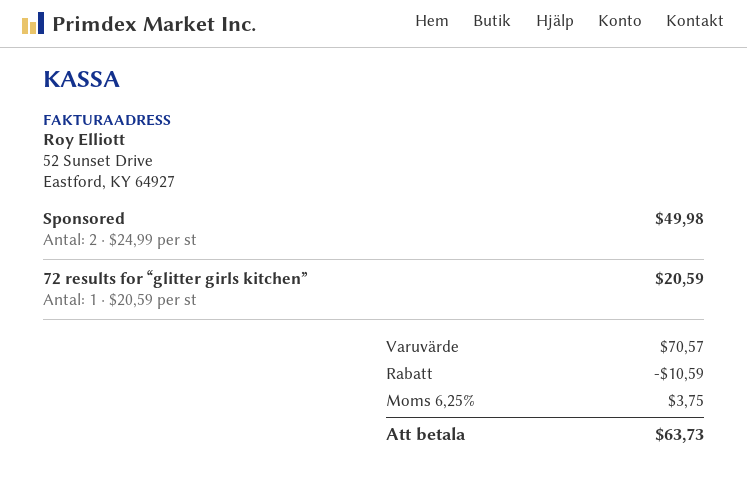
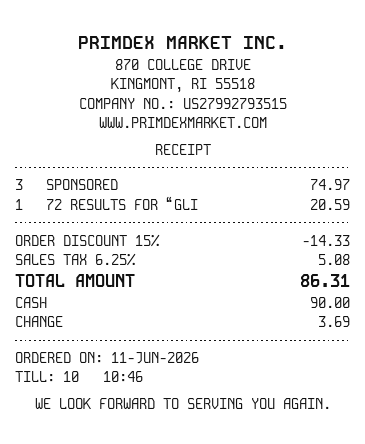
Sponsored: 2 for 49.98 -> 3 for 74.97
discount: 10.59 -> 14.33
tax: 6.25% = 3.75 -> 6.25% = 5.08
total: 63.73 -> 86.31

